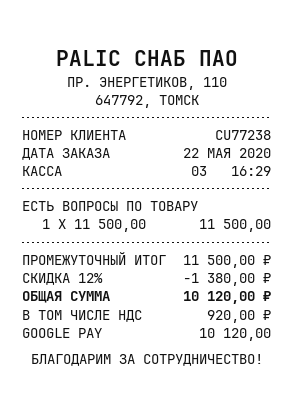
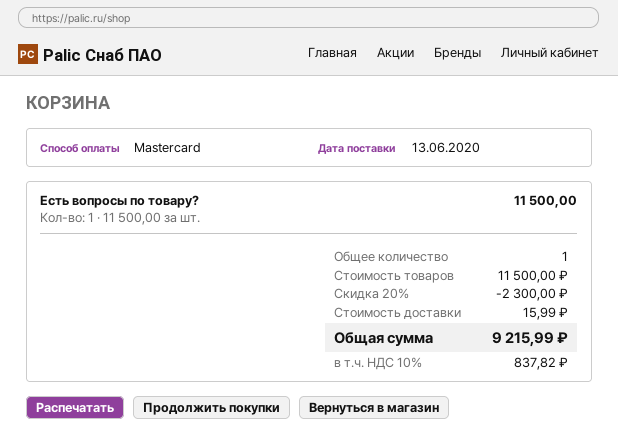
payment method: Google Pay -> Mastercard
discount: 12% = 1380.00 -> 20% = 2300.00
shipping: none -> 15.99
tax: 920.00 -> 837.82
total: 10120.00 -> 9215.99

